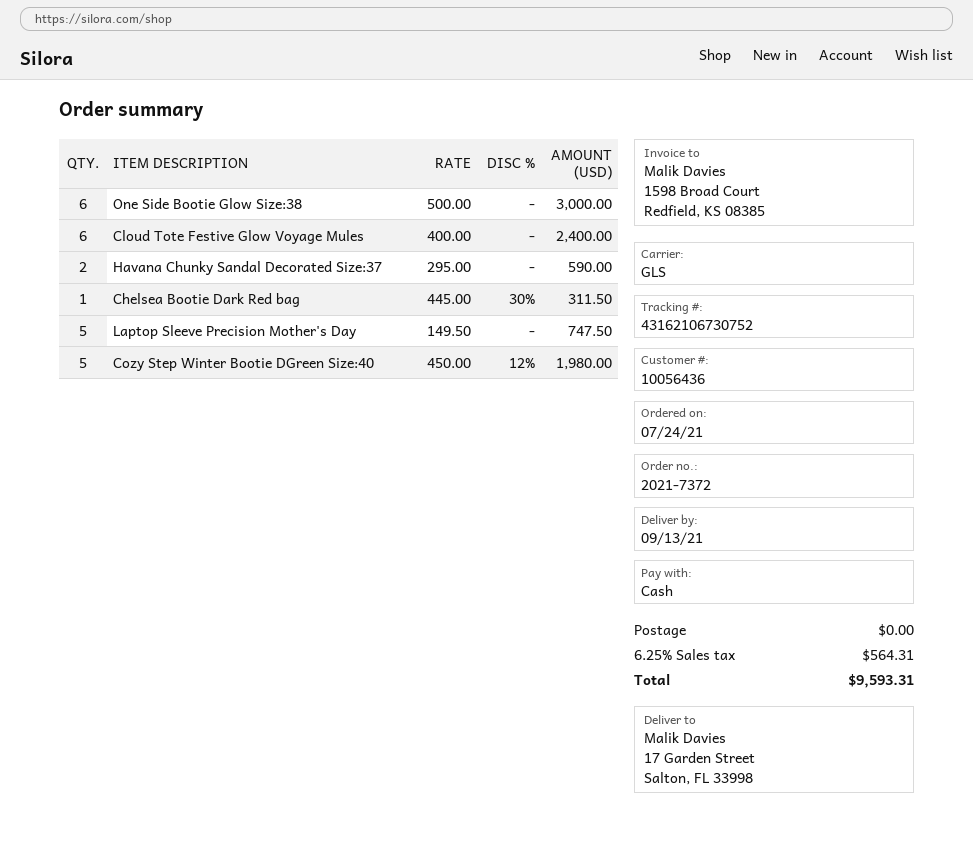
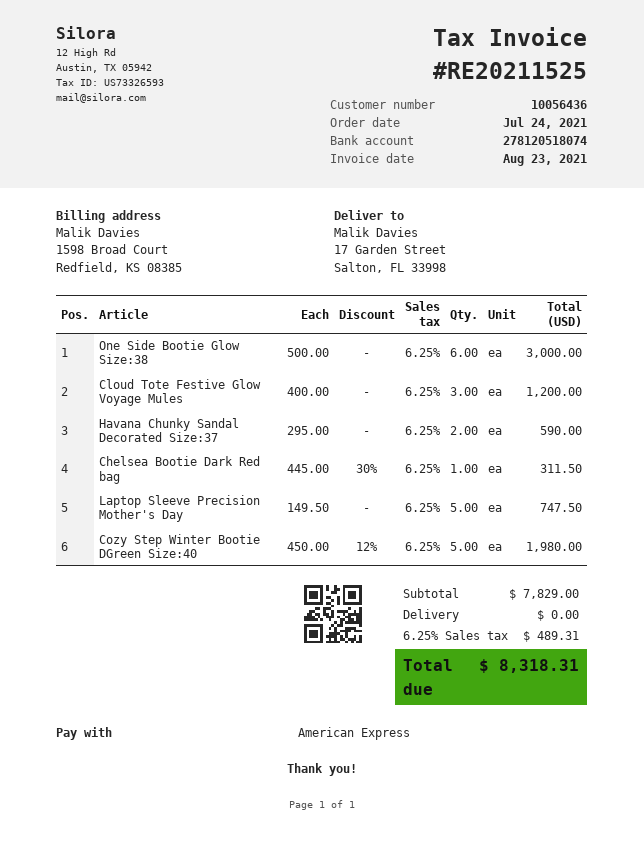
payment method: cash -> American Express
Cloud Tote Festive Glow Voyage Mules: 6 x 400.00 = 2400.00 -> 3 x 400.00 = 1200.00
tax: 6.25% = 564.31 -> 6.25% = 489.31
total: 9593.31 -> 8318.31

